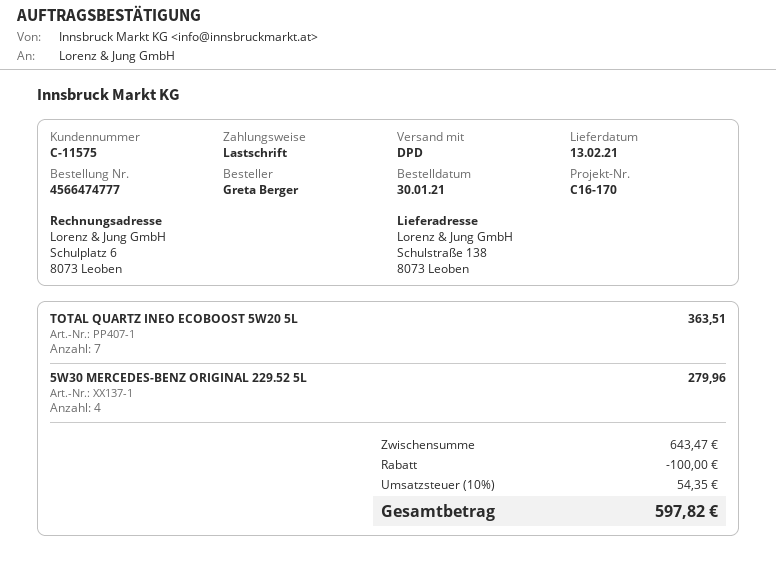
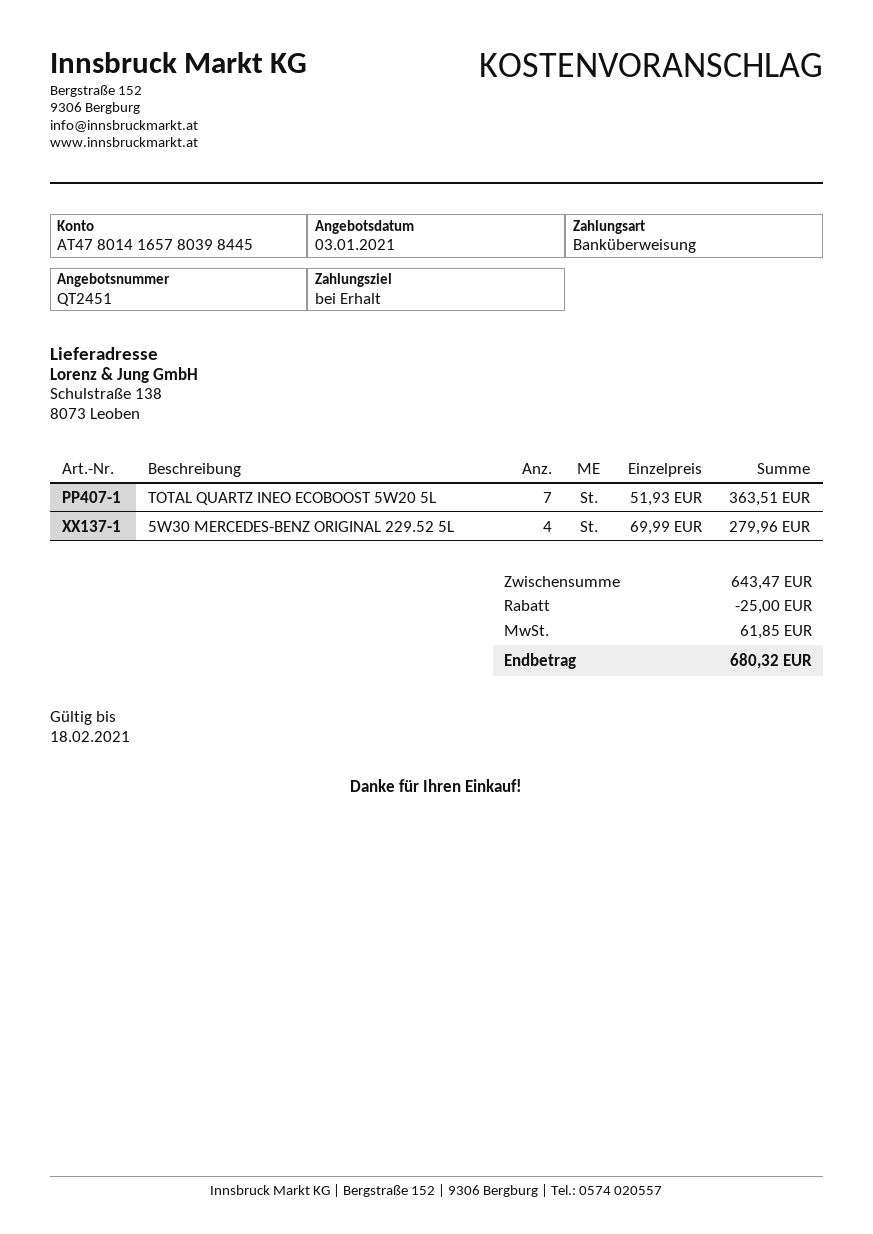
payment method: direct debit -> bank transfer
discount: 100.00 -> 25.00
tax: 54.35 -> 61.85
total: 597.82 -> 680.32

